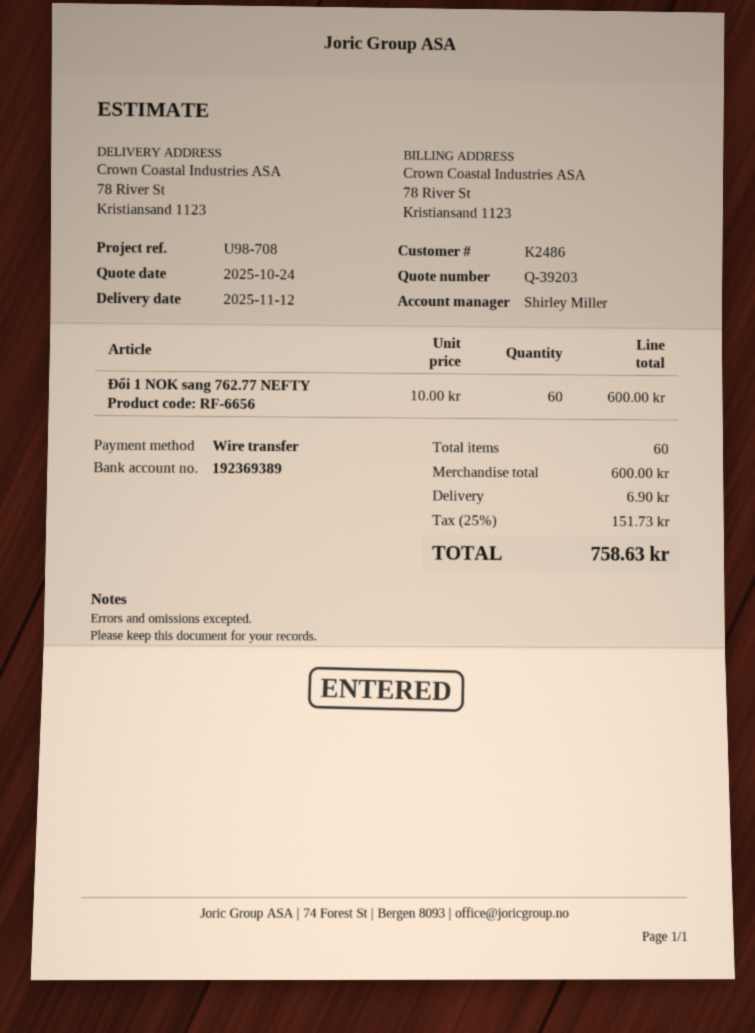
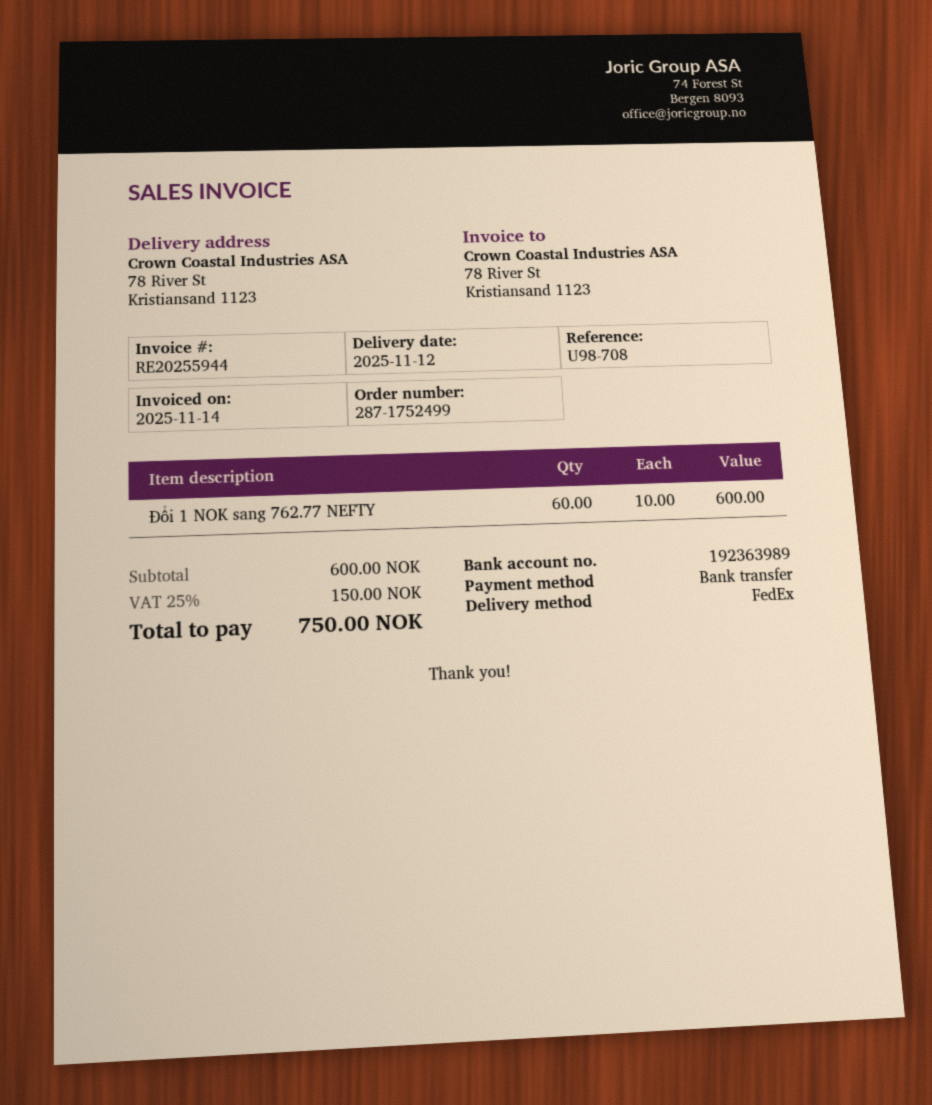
bank account: 192369389 -> 192363989
shipping: 6.90 -> none
tax: 25% = 151.73 -> 25% = 150.00
total: 758.63 -> 750.00

